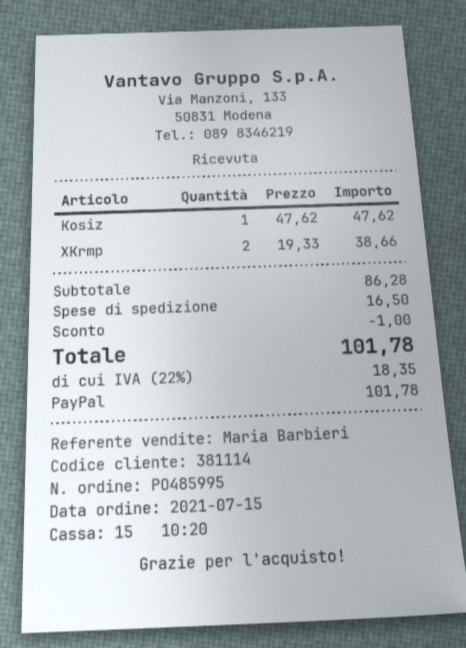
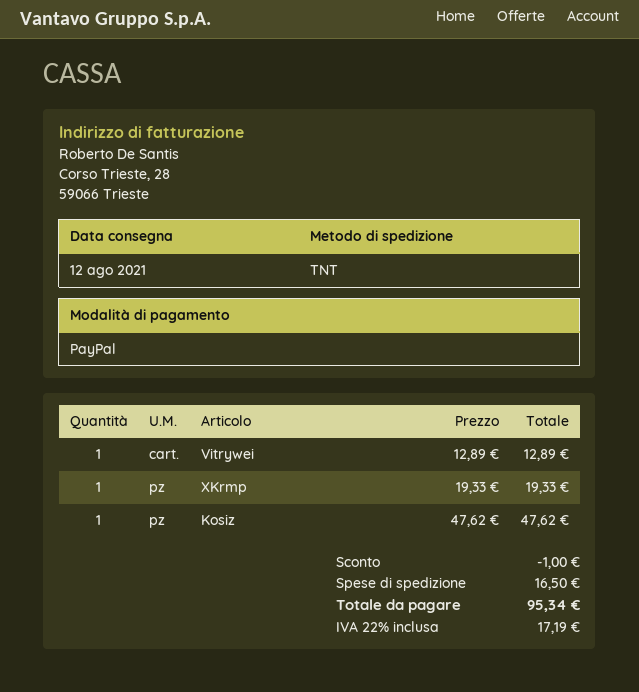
XKrmp: 2 x 19.33 = 38.66 -> 1 x 19.33 = 19.33
Vitrywei: none -> 1 x 12.89 = 12.89
tax: 22% = 18.35 -> 22% = 17.19
total: 101.78 -> 95.34

